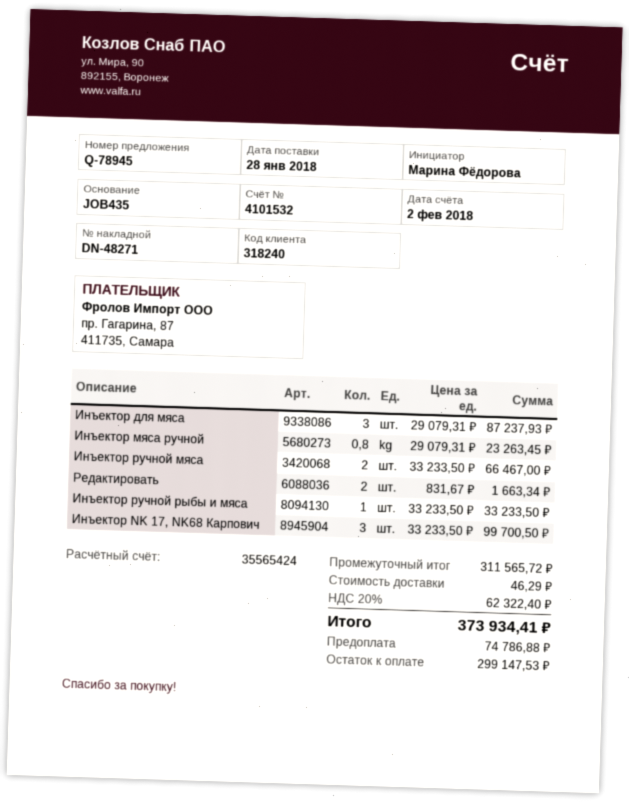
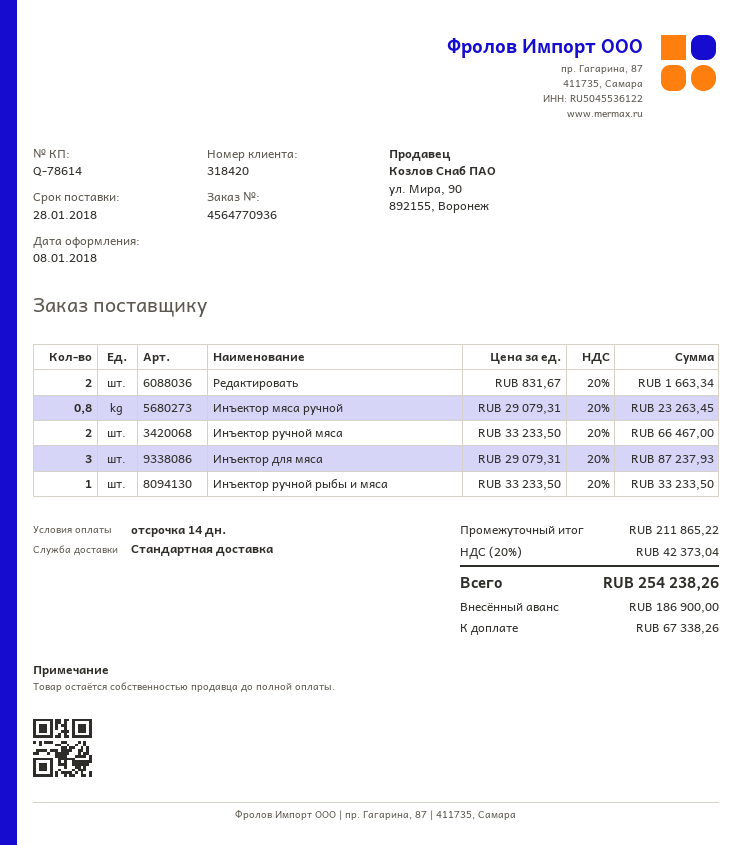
quote number: Q-78945 -> Q-78614
customer number: 318240 -> 318420
Инъектор NK 17, NK68 Карпович: 3 x 33233.50 = 99700.50 -> none
subtotal: 311565.72 -> 211865.22
shipping: 46.29 -> none
tax: 20% = 62322.40 -> 20% = 42373.04
total: 373934.41 -> 254238.26
deposit: 74786.88 -> 186900.00
balance: 299147.53 -> 67338.26

